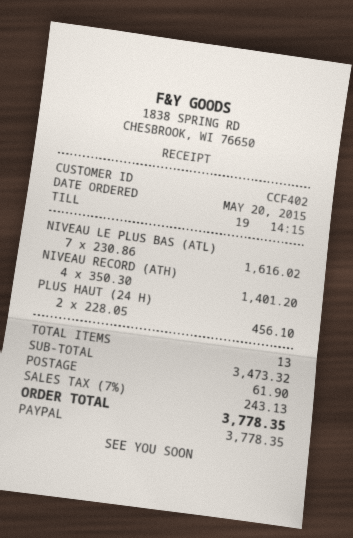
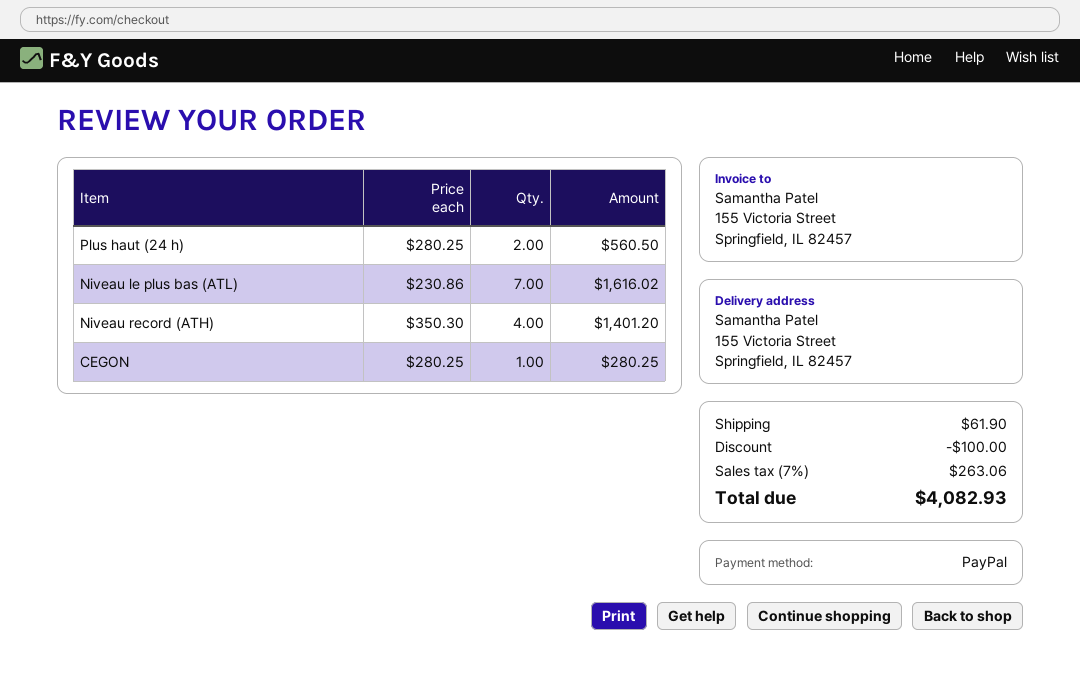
PLUS HAUT (24 H): 2 x 228.05 = 456.10 -> 2 x 280.25 = 560.50
CEGON: none -> 1 x 280.25 = 280.25
discount: none -> 100.00
tax: 7% = 243.13 -> 7% = 263.06
total: 3778.35 -> 4082.93

